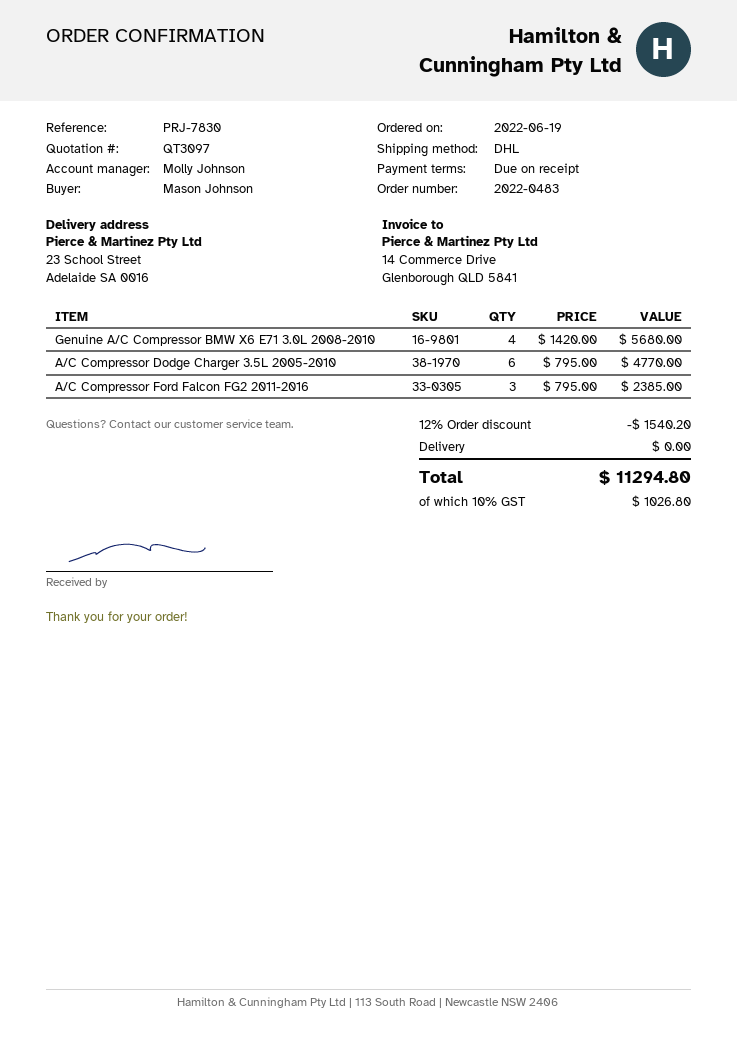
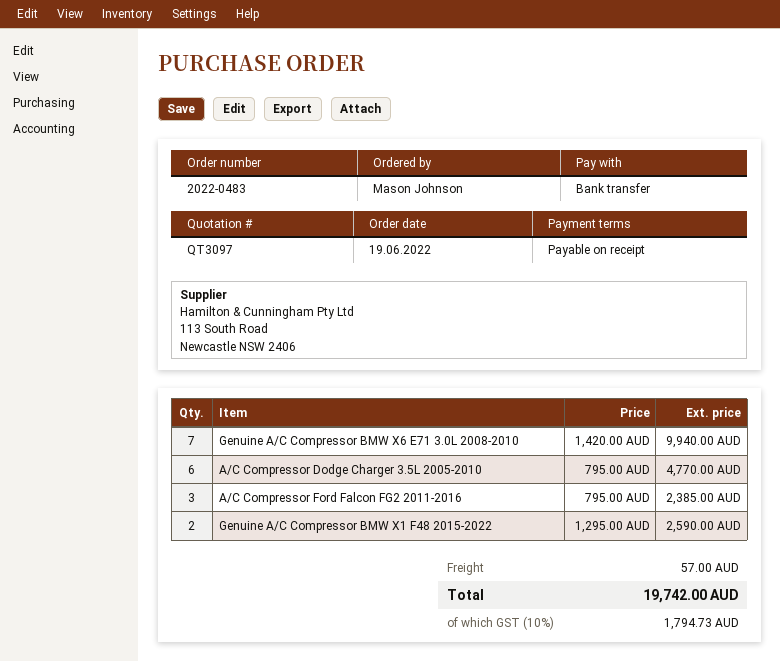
Genuine A/C Compressor BMW X6 E71 3.0L 2008-2010: 4 x 1420.00 = 5680.00 -> 7 x 1420.00 = 9940.00
Genuine A/C Compressor BMW X1 F48 2015-2022: none -> 2 x 1295.00 = 2590.00
discount: 12% = 1540.20 -> none
shipping: 0.00 -> 57.00
tax: 10% = 1026.80 -> 10% = 1794.73
total: 11294.80 -> 19742.00

